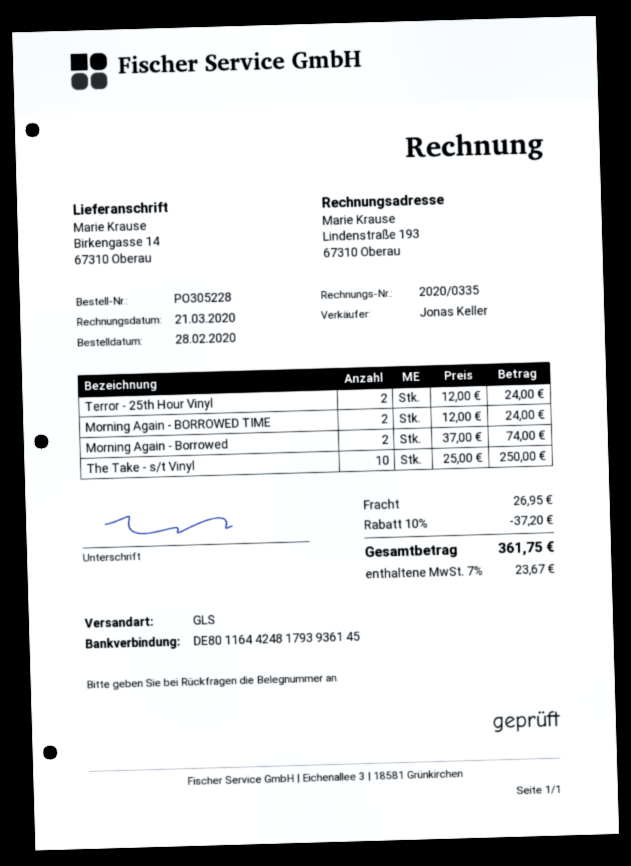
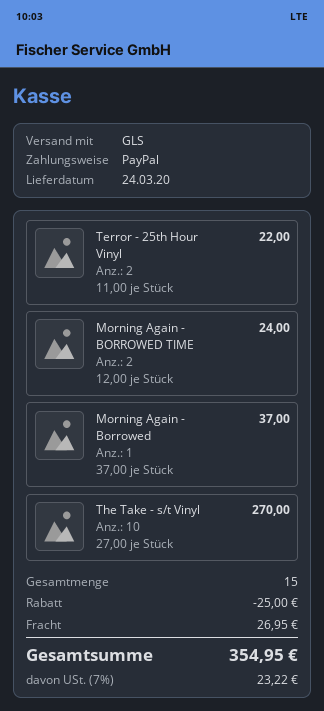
Terror - 25th Hour Vinyl: 2 x 12.00 = 24.00 -> 2 x 11.00 = 22.00
Morning Again - Borrowed: 2 x 37.00 = 74.00 -> 1 x 37.00 = 37.00
The Take - s/t Vinyl: 10 x 25.00 = 250.00 -> 10 x 27.00 = 270.00
discount: 37.20 -> 25.00
tax: 7% = 23.67 -> 7% = 23.22
total: 361.75 -> 354.95

